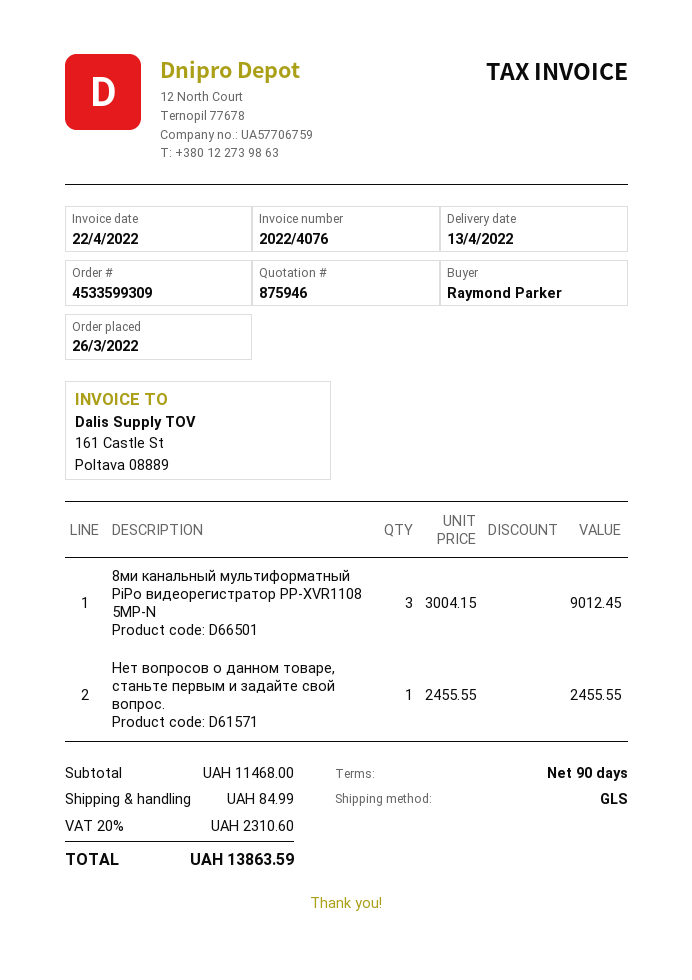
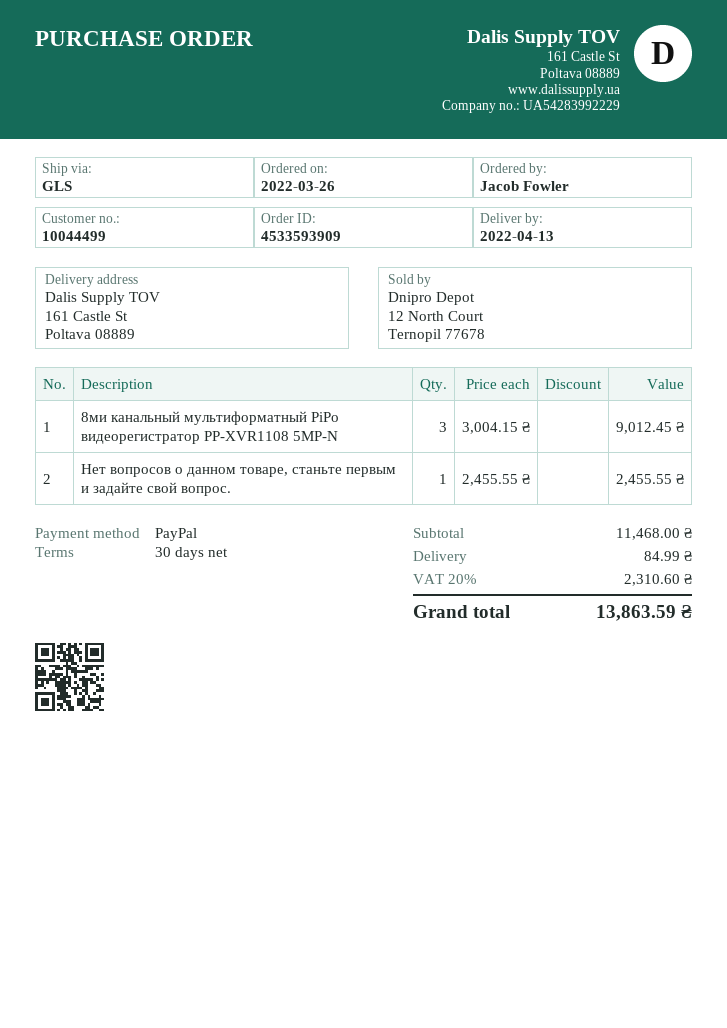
order number: 4533599309 -> 4533593909
payment terms: 90 days -> 30 days
ordered by: Raymond Parker -> Jacob Fowler

